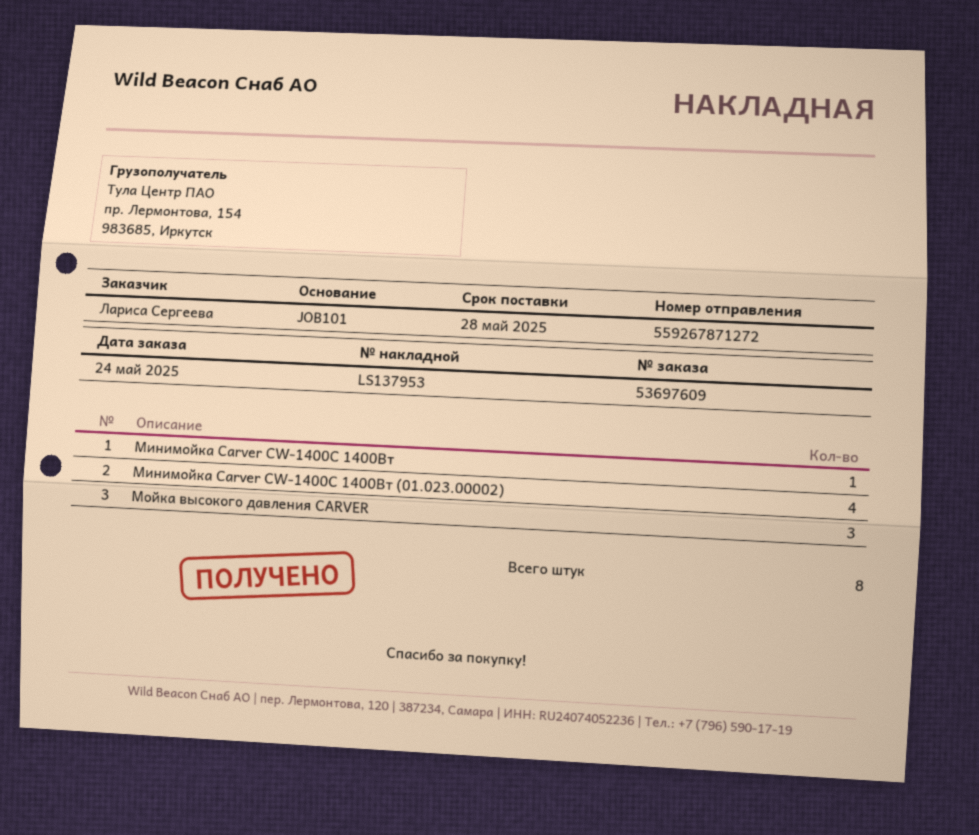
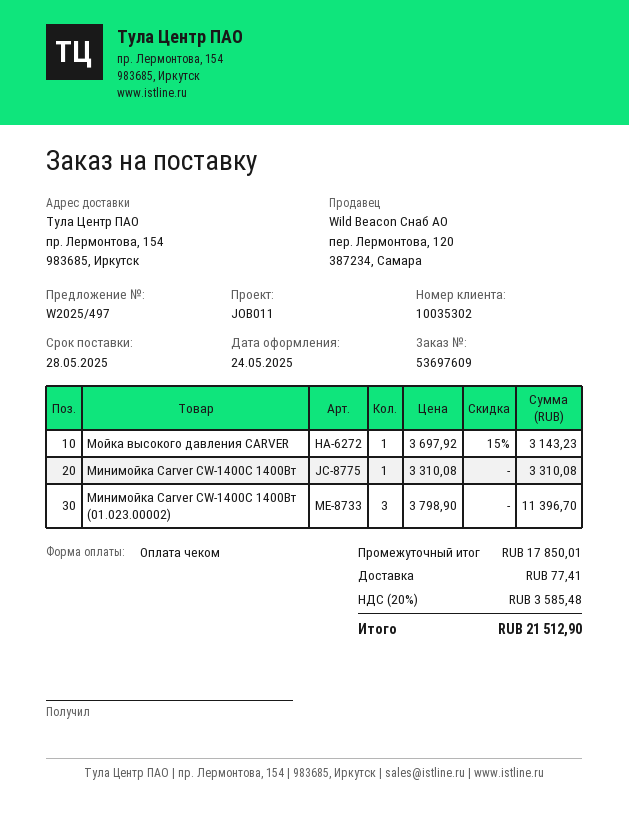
reference: JOB101 -> JOB011
Минимойка Carver CW-1400С 1400Вт (01.023.00002): 4 -> 3
Мойка высокого давления CARVER: 3 -> 1

